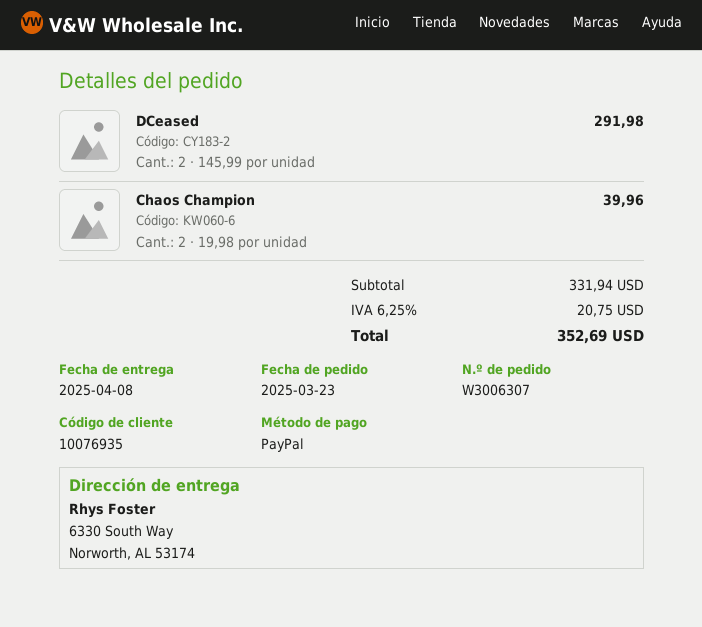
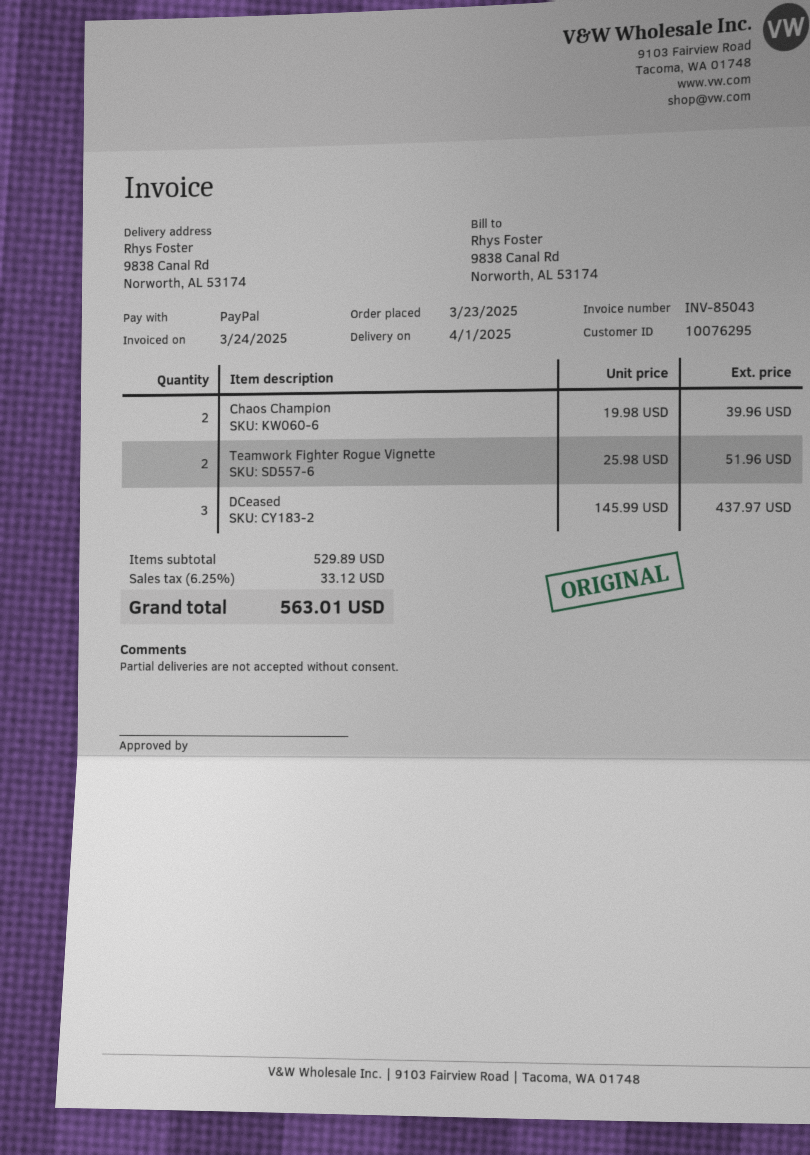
delivery date: 2025-04-08 -> 2025-04-01
customer number: 10076935 -> 10076295
ship to: 6330 South Way, Norworth, AL 53174 -> 9838 Canal Rd, Norworth, AL 53174
DCeased: 2 x 145.99 = 291.98 -> 3 x 145.99 = 437.97
Teamwork Fighter Rogue Vignette: none -> 2 x 25.98 = 51.96
subtotal: 331.94 -> 529.89
tax: 6.25% = 20.75 -> 6.25% = 33.12
total: 352.69 -> 563.01

